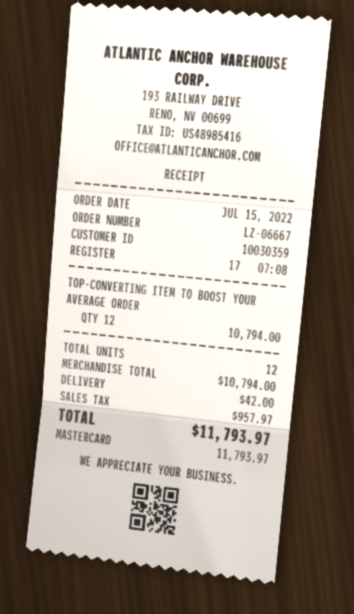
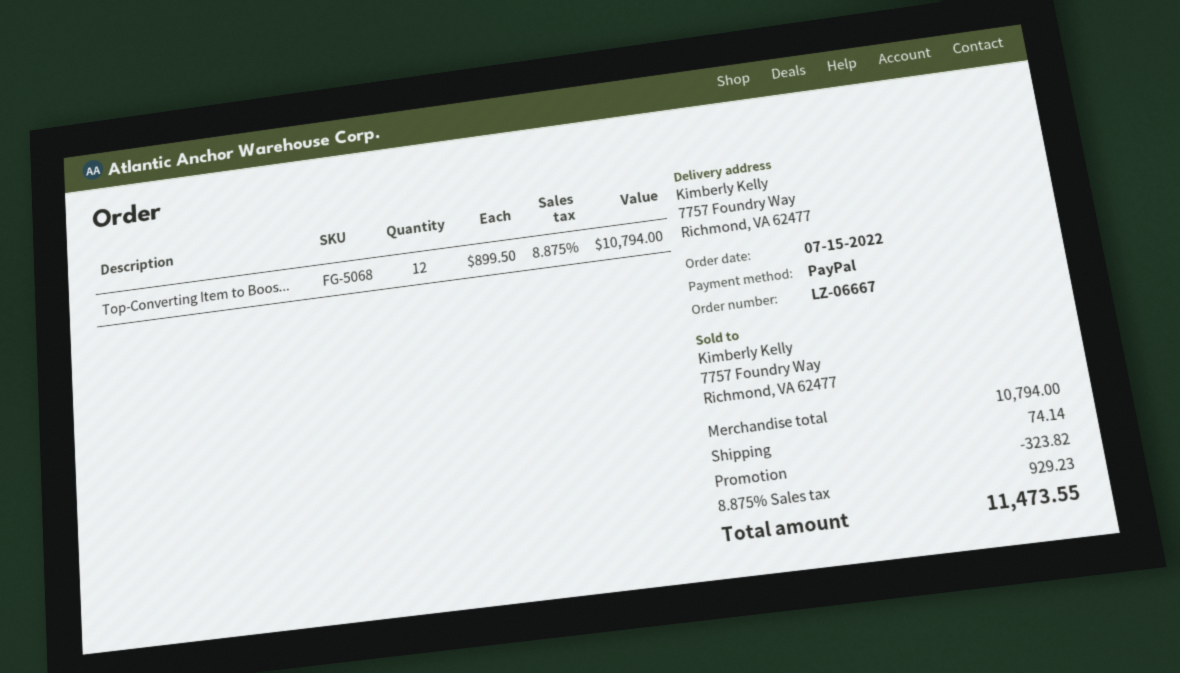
payment method: Mastercard -> PayPal
discount: none -> 323.82
shipping: 42.00 -> 74.14
tax: 957.97 -> 929.23
total: 11793.97 -> 11473.55

